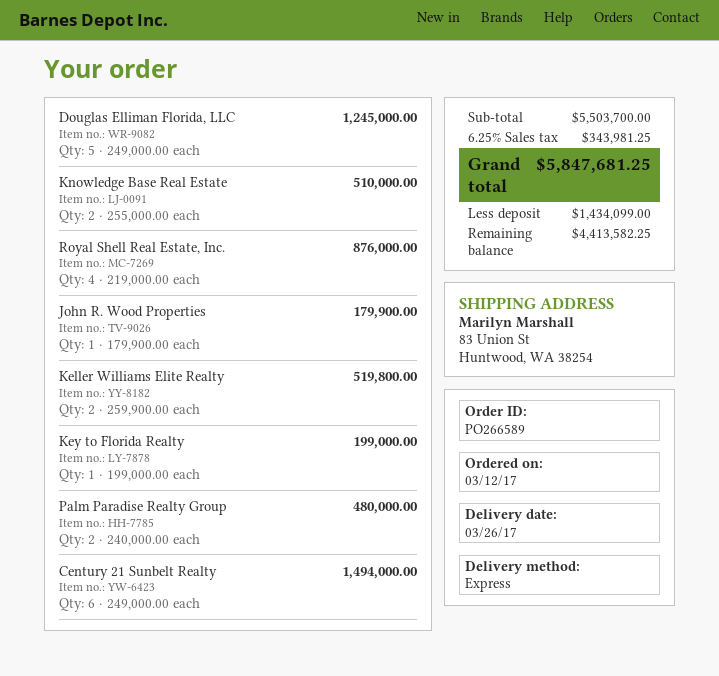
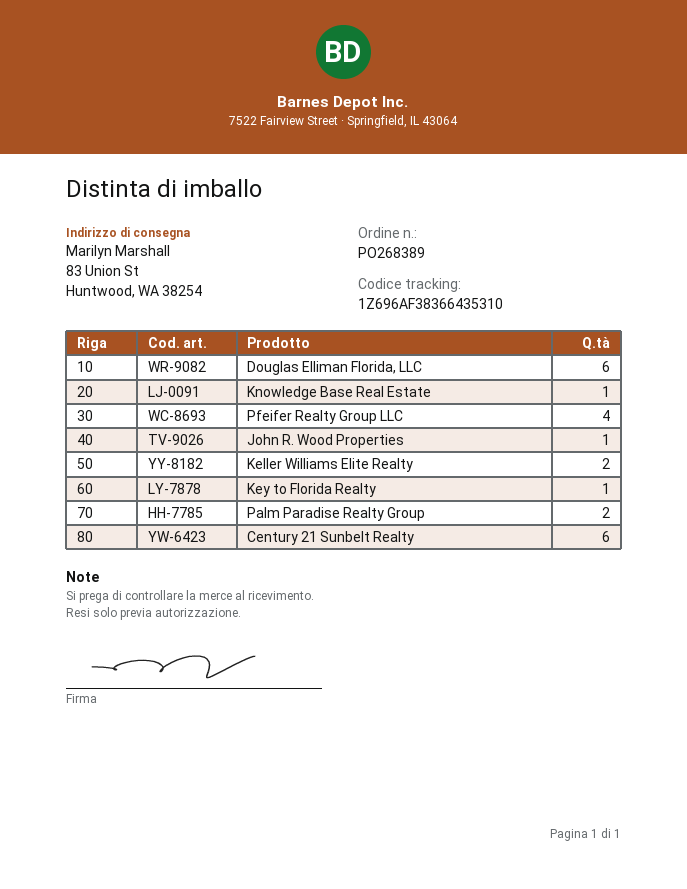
order number: PO266589 -> PO268389
Douglas Elliman Florida, LLC: 5 -> 6
Knowledge Base Real Estate: 2 -> 1
Royal Shell Real Estate, Inc.: 4 -> none
Pfeifer Realty Group LLC: none -> 4

